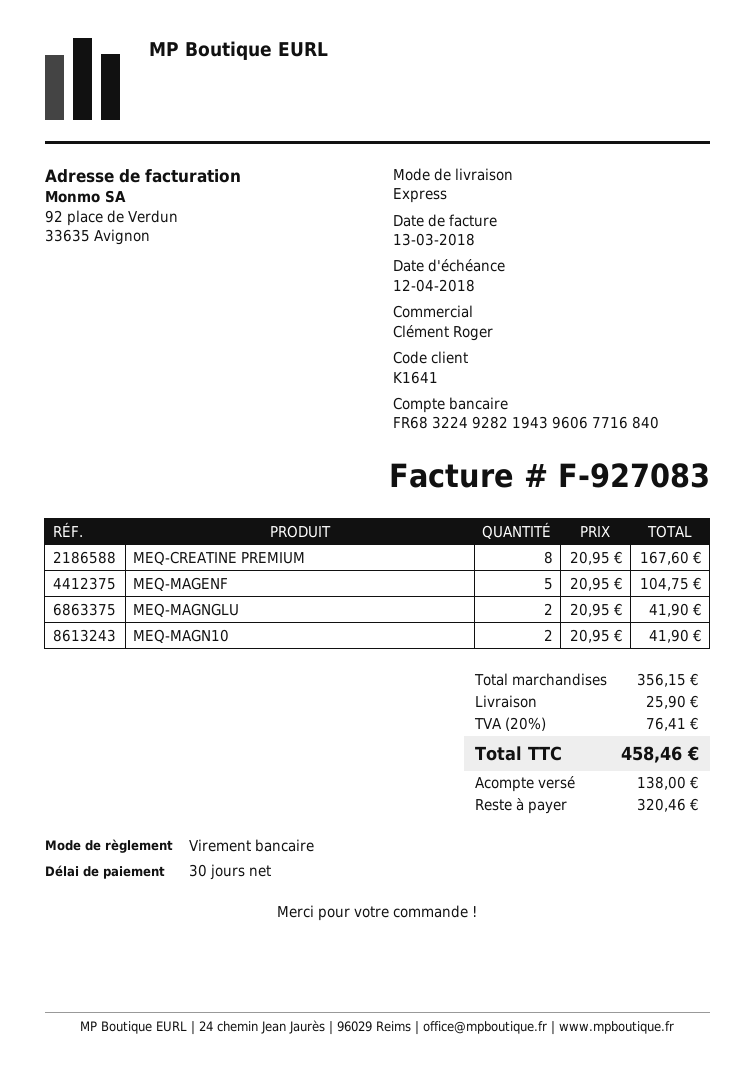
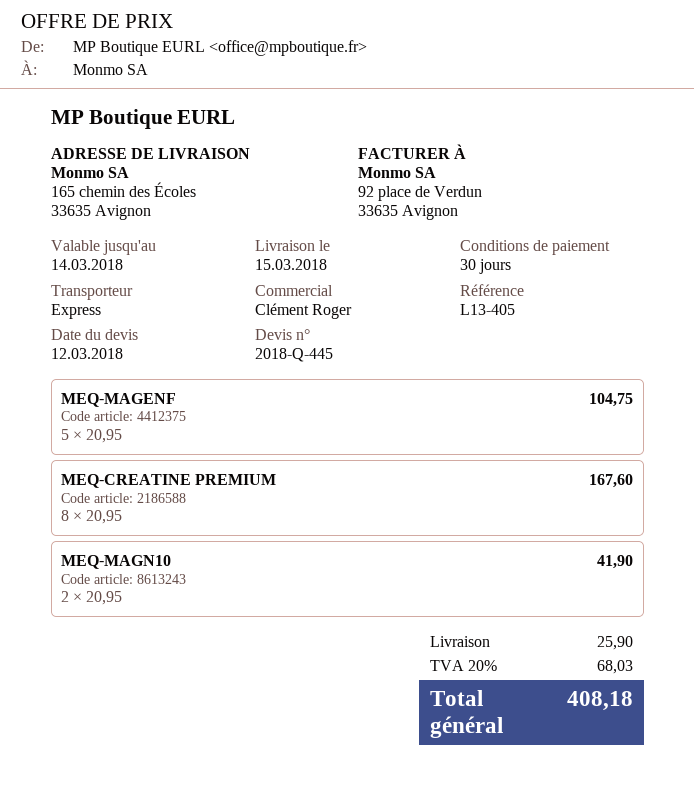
MEQ-MAGNGLU: 2 x 20.95 = 41.90 -> none
tax: 20% = 76.41 -> 20% = 68.03
total: 458.46 -> 408.18

